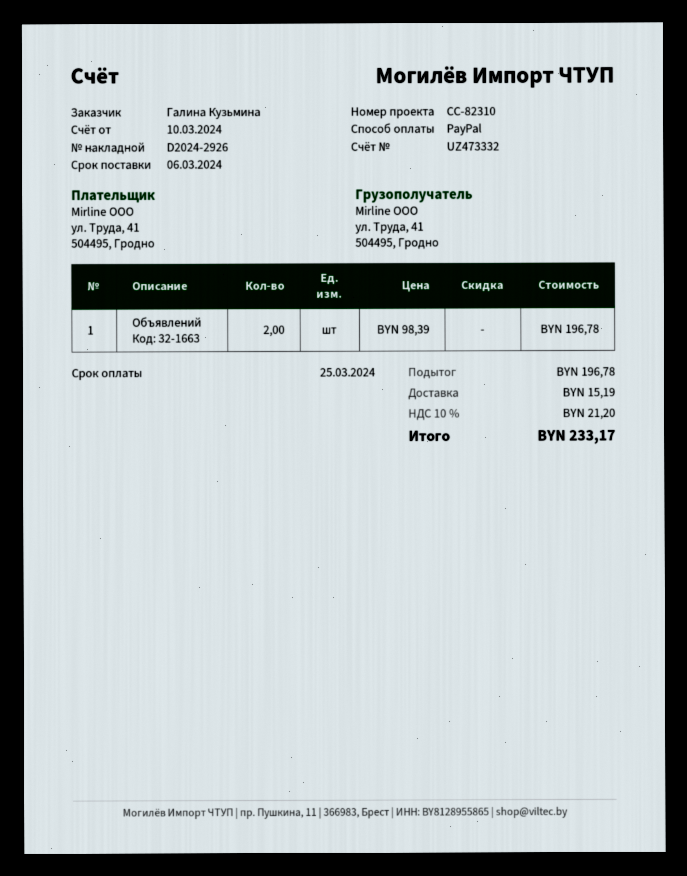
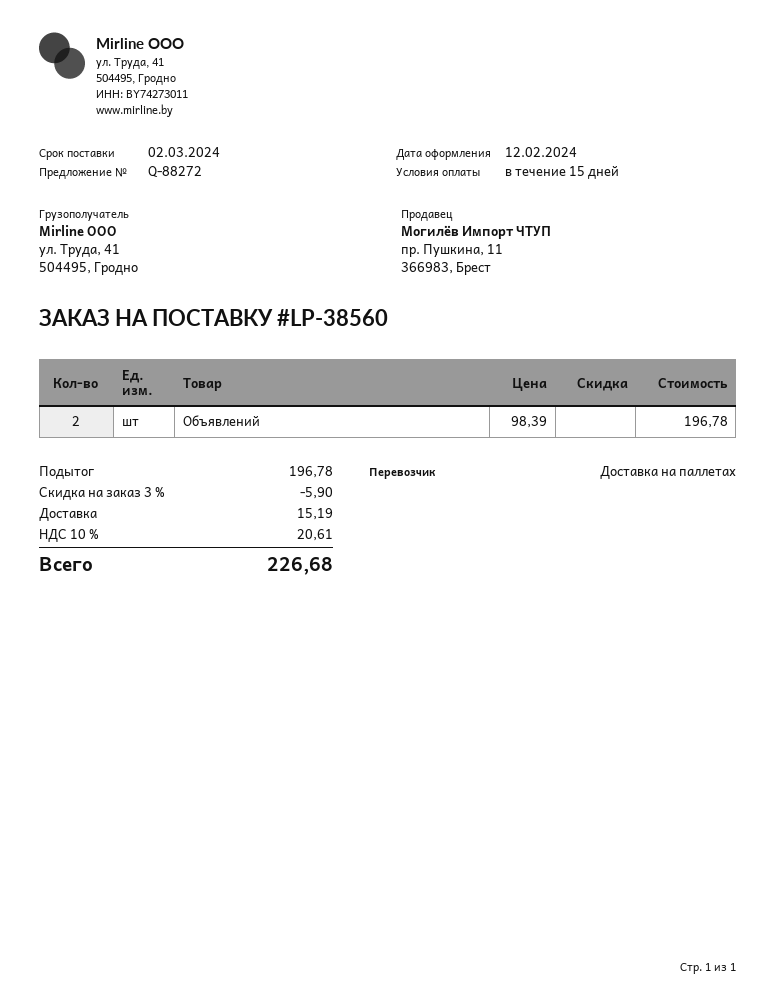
delivery date: 2024-03-06 -> 2024-03-02
discount: none -> 3% = 5.90
tax: 10% = 21.20 -> 10% = 20.61
total: 233.17 -> 226.68

